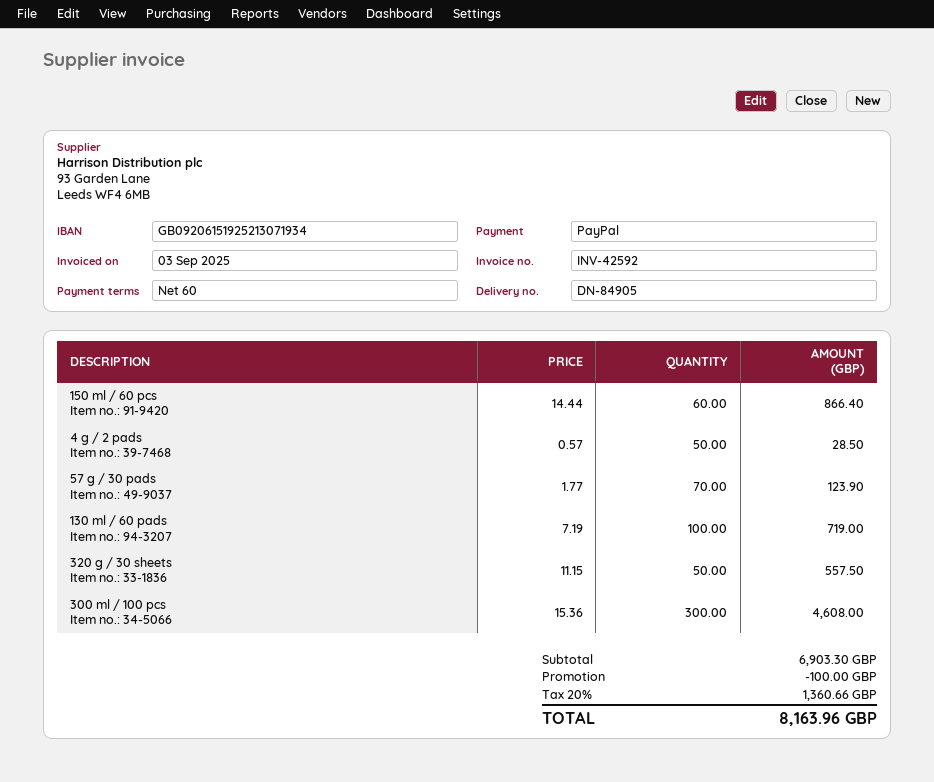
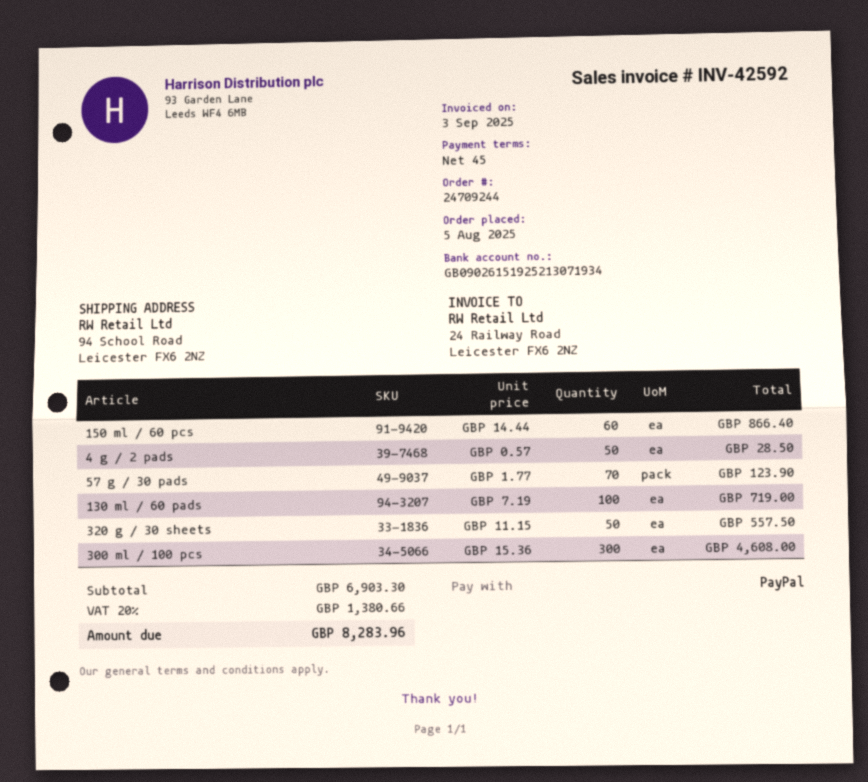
payment terms: 60 days -> 45 days
bank account: GB09206151925213071934 -> GB09026151925213071934
discount: 100.00 -> none
tax: 20% = 1360.66 -> 20% = 1380.66
total: 8163.96 -> 8283.96

